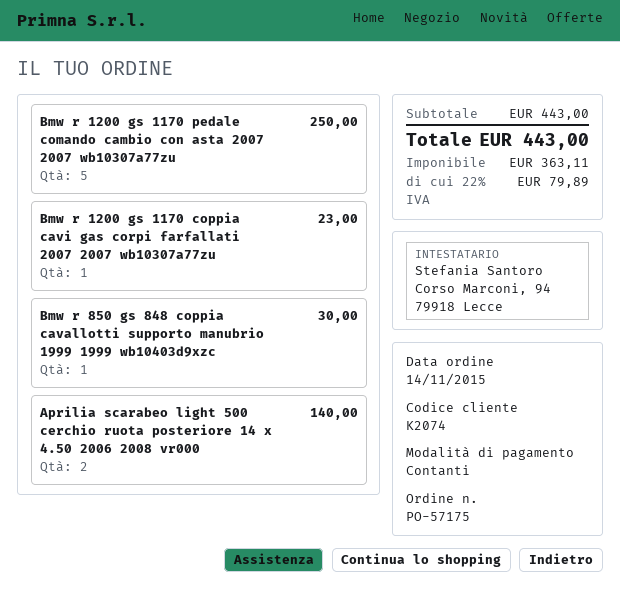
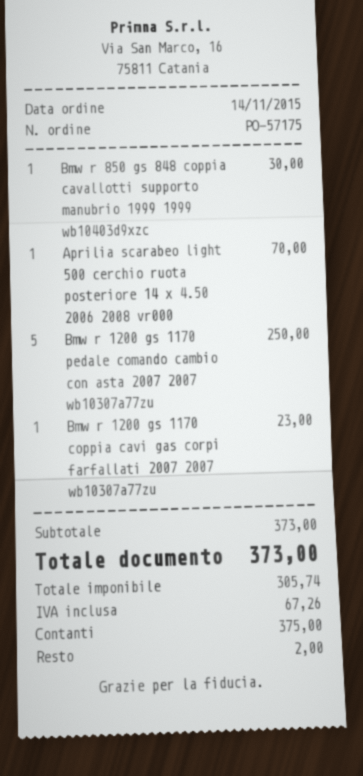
Aprilia scarabeo light 500 cerchio ruota posteriore 14 x 4.50 2006 2008 vr000: 2 for 140.00 -> 1 for 70.00
subtotal: 443.00 -> 373.00
net: 363.11 -> 305.74
tax: 79.89 -> 67.26
total: 443.00 -> 373.00

